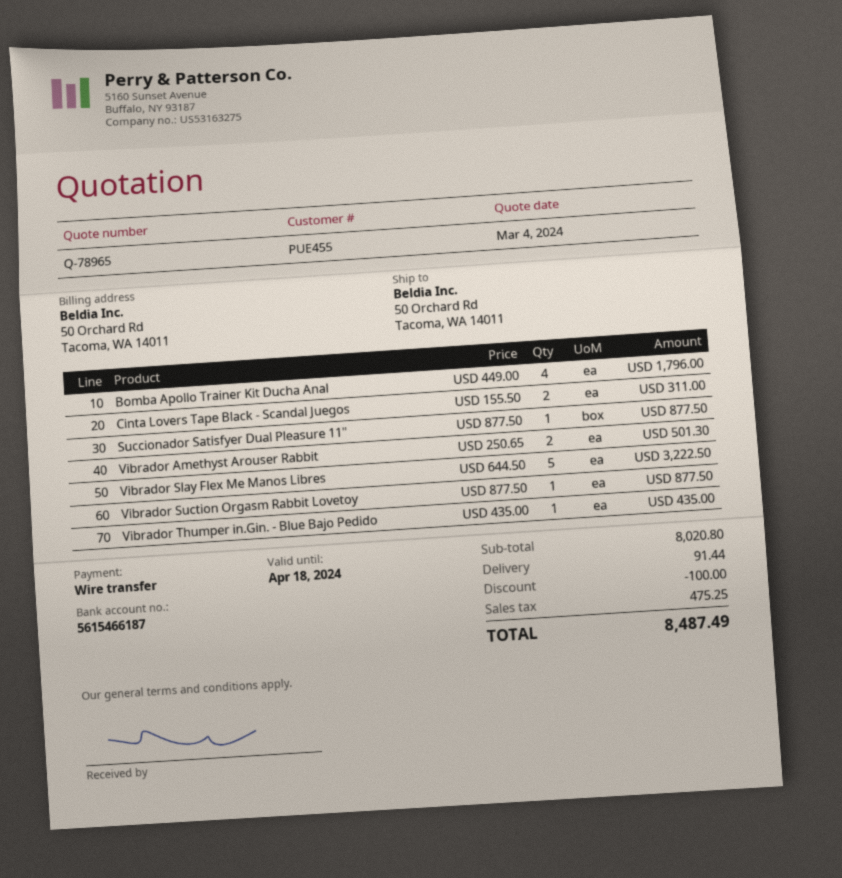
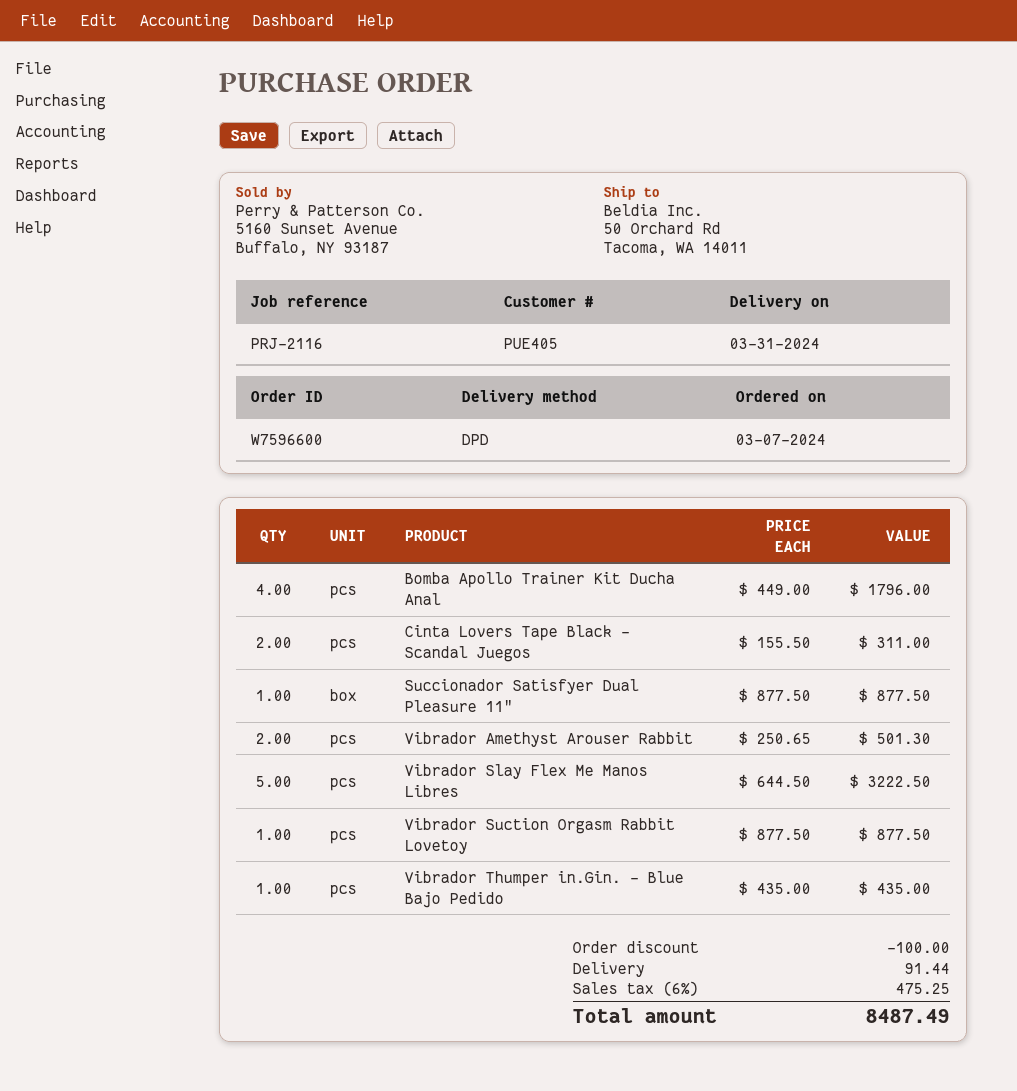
customer number: PUE455 -> PUE405

